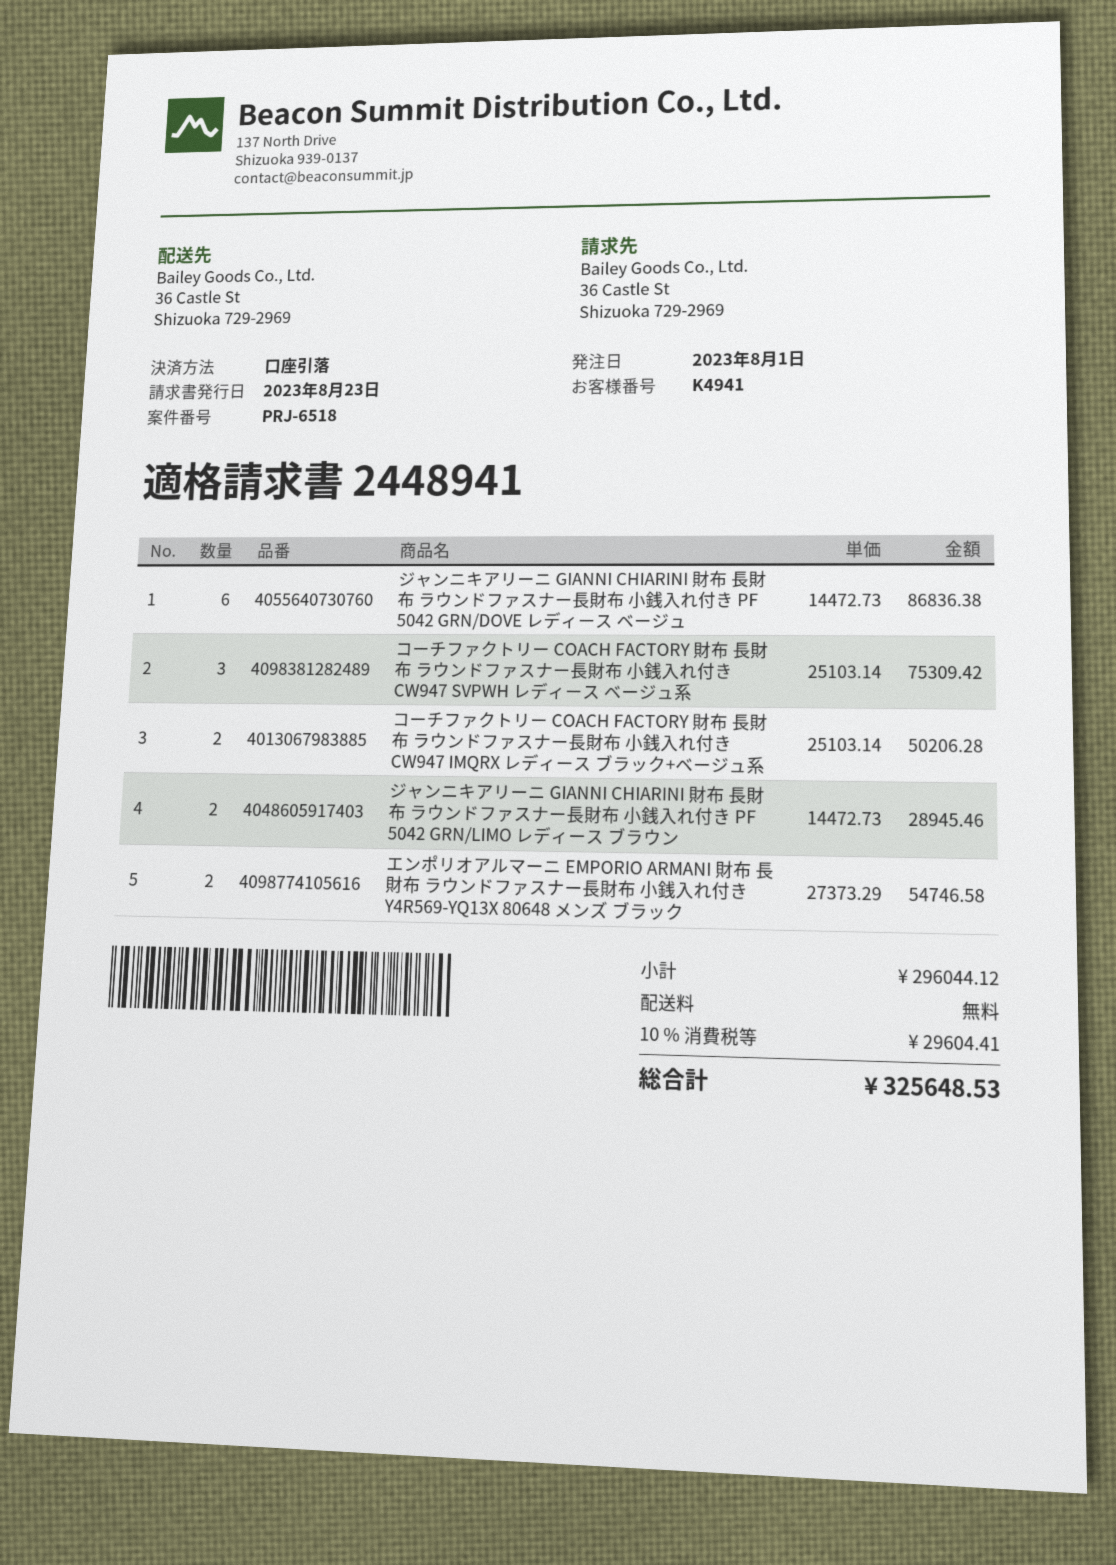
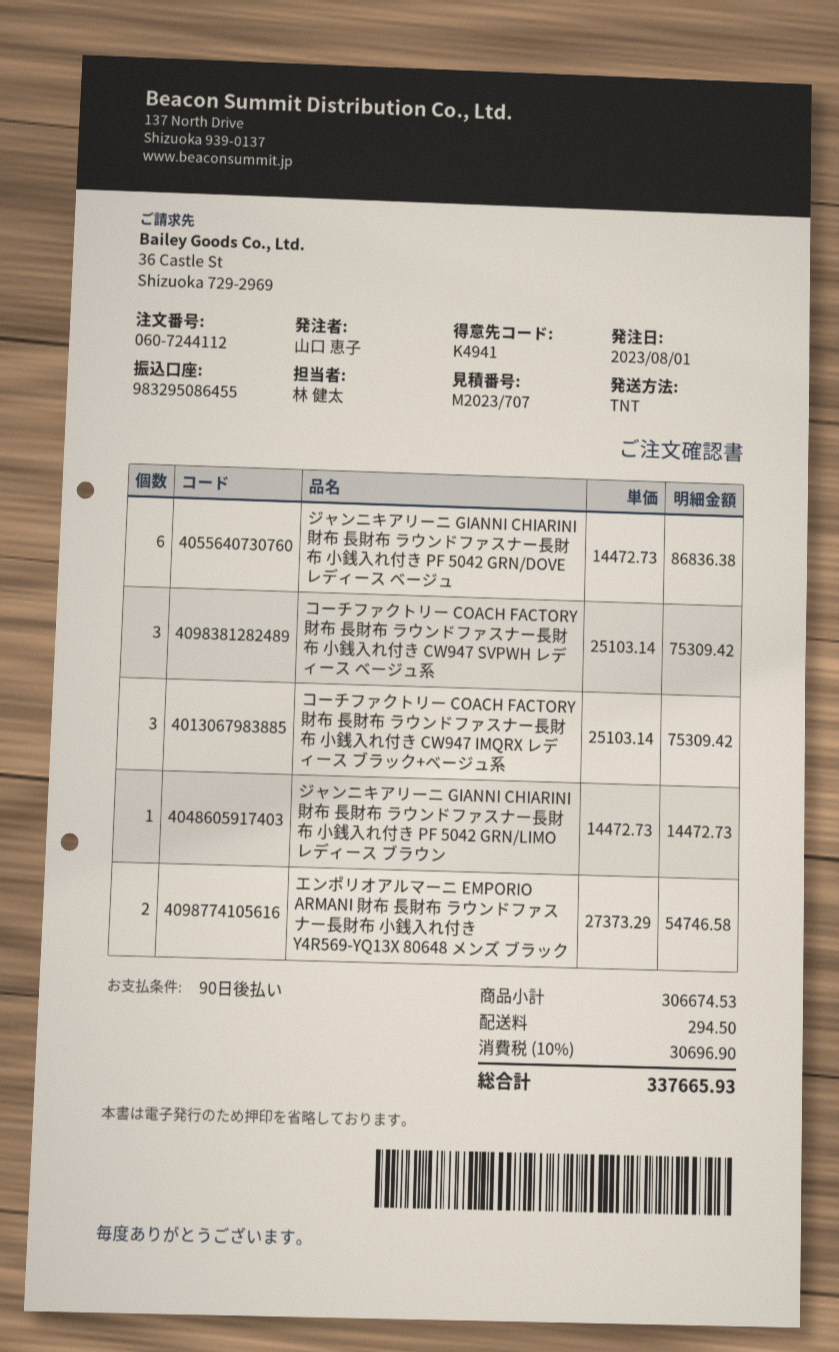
コーチファクトリー COACH FACTORY 財布 長財布 ラウンドファスナー長財布 小銭入れ付き CW947 IMQRX レディース ブラック+ベージュ系: 2 x 25103.14 = 50206.28 -> 3 x 25103.14 = 75309.42
ジャンニキアリーニ GIANNI CHIARINI 財布 長財布 ラウンドファスナー長財布 小銭入れ付き PF 5042 GRN/LIMO レディース ブラウン: 2 x 14472.73 = 28945.46 -> 1 x 14472.73 = 14472.73
subtotal: 296044.12 -> 306674.53
shipping: 0.00 -> 294.50
tax: 10% = 29604.41 -> 10% = 30696.90
total: 325648.53 -> 337665.93

